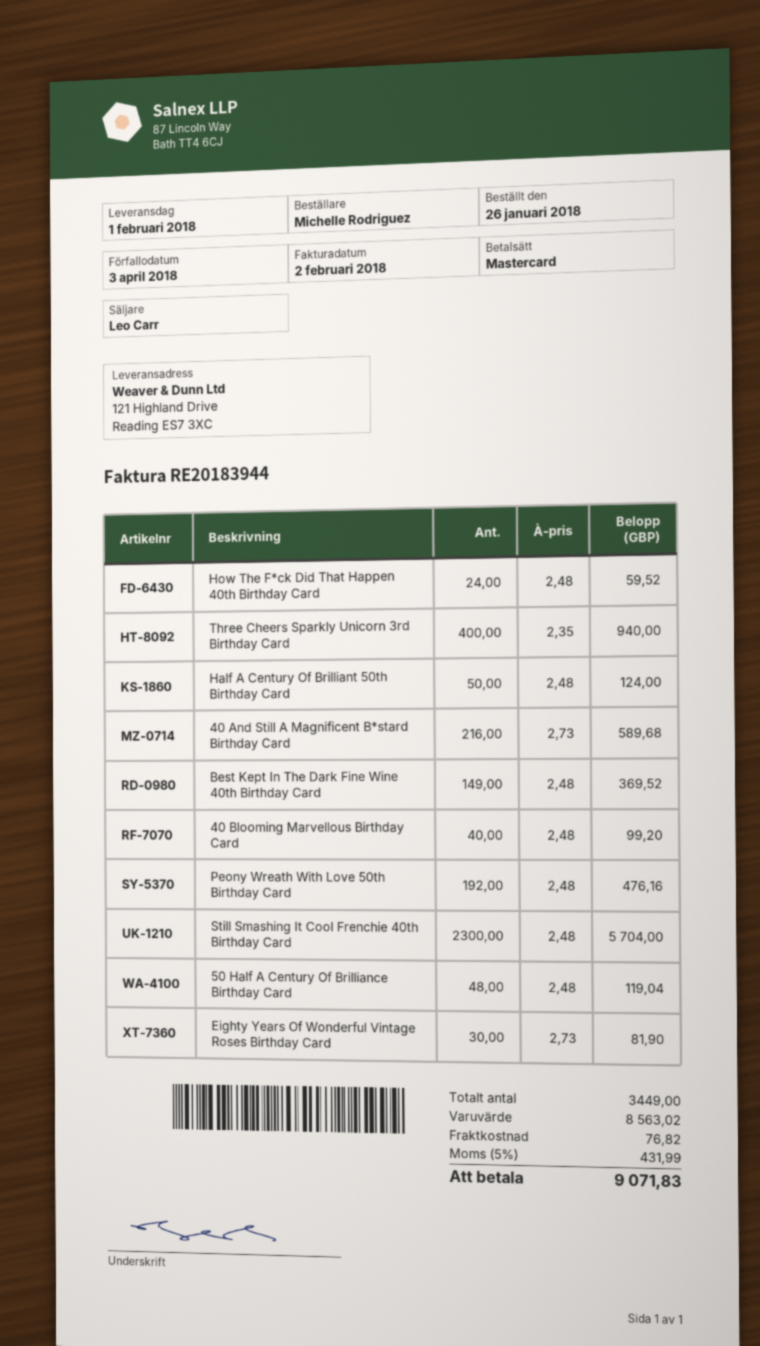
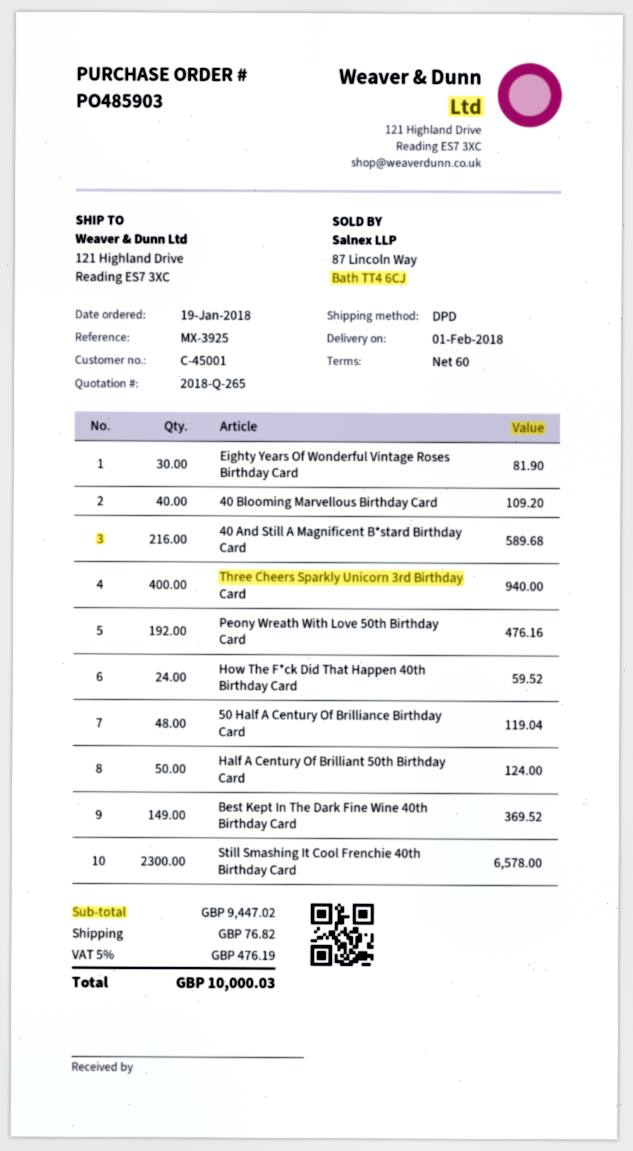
order date: 2018-01-26 -> 2018-01-19
40 Blooming Marvellous Birthday Card: 40 for 99.20 -> 40 for 109.20
Still Smashing It Cool Frenchie 40th Birthday Card: 2300 for 5704.00 -> 2300 for 6578.00
subtotal: 8563.02 -> 9447.02
tax: 5% = 431.99 -> 5% = 476.19
total: 9071.83 -> 10000.03

